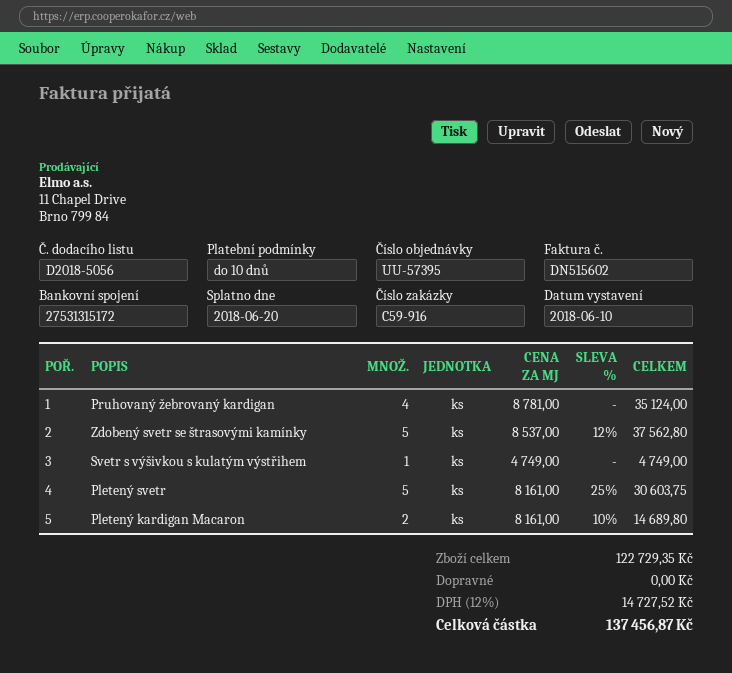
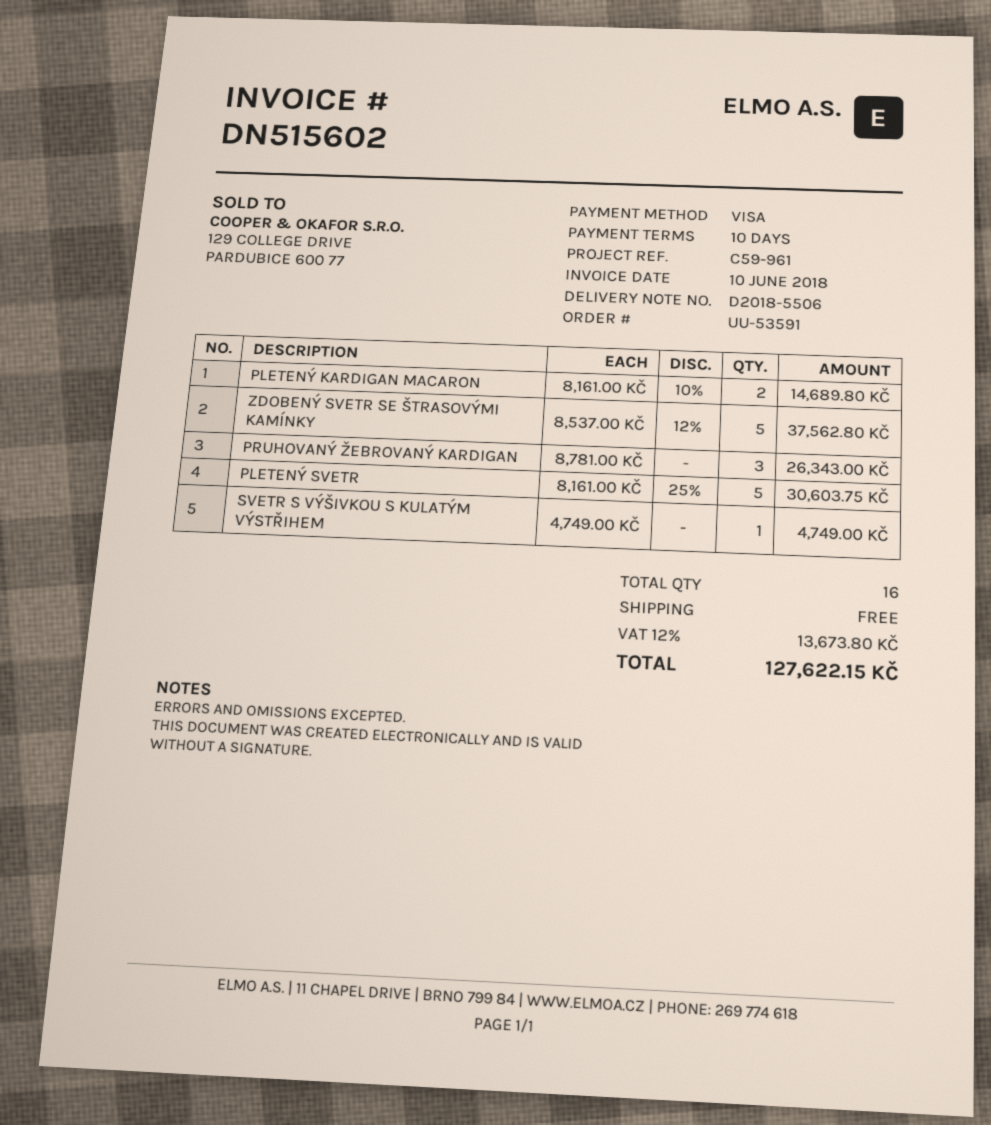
order number: UU-57395 -> UU-53591
delivery note number: D2018-5056 -> D2018-5506
reference: C59-916 -> C59-961
Pruhovaný žebrovaný kardigan: 4 x 8781.00 = 35124.00 -> 3 x 8781.00 = 26343.00
tax: 12% = 14727.52 -> 12% = 13673.80
total: 137456.87 -> 127622.15

